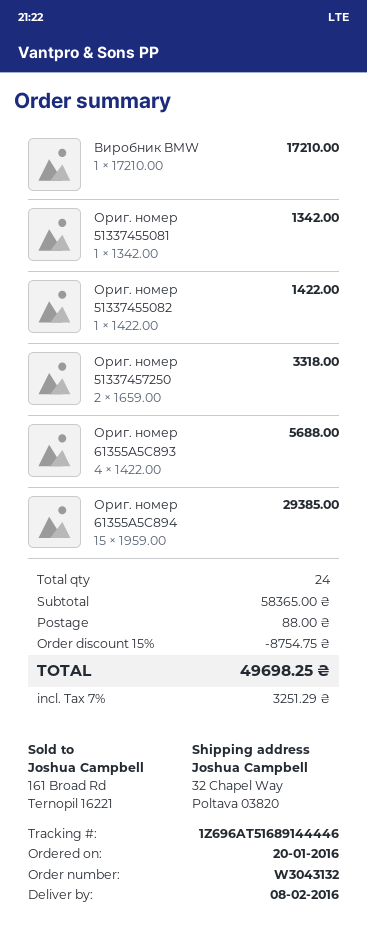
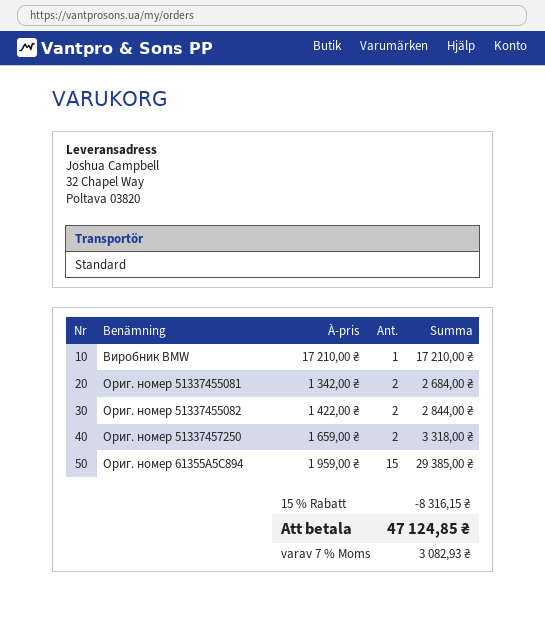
Ориг. номер 51337455081: 1 x 1342.00 = 1342.00 -> 2 x 1342.00 = 2684.00
Ориг. номер 51337455082: 1 x 1422.00 = 1422.00 -> 2 x 1422.00 = 2844.00
Ориг. номер 61355A5C893: 4 x 1422.00 = 5688.00 -> none
discount: 15% = 8754.75 -> 15% = 8316.15
shipping: 88.00 -> none
tax: 7% = 3251.29 -> 7% = 3082.93
total: 49698.25 -> 47124.85

